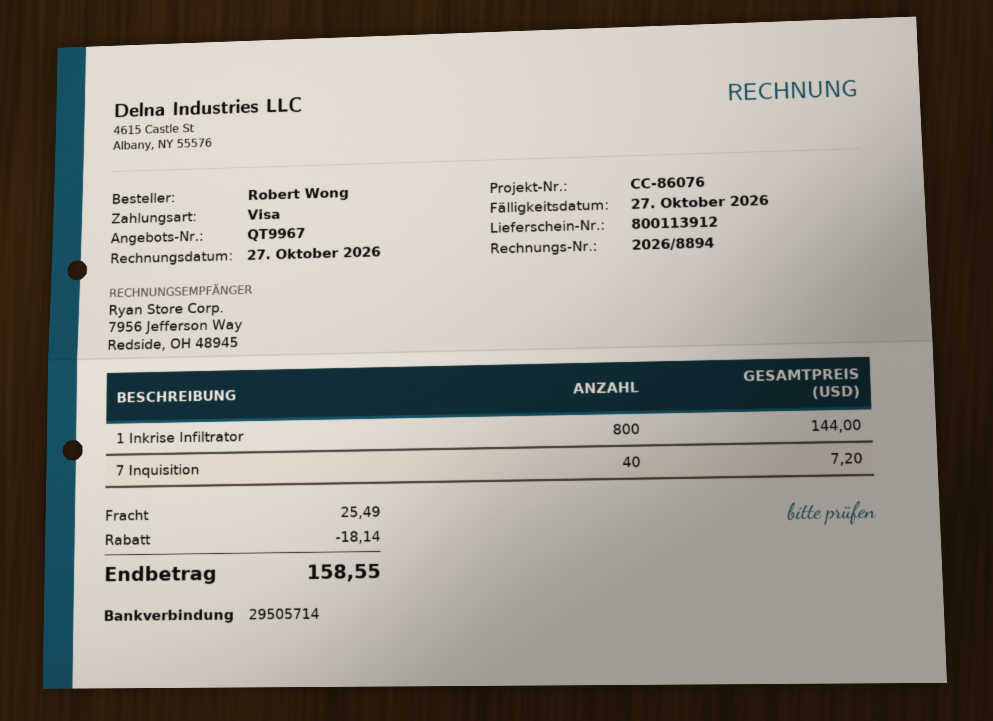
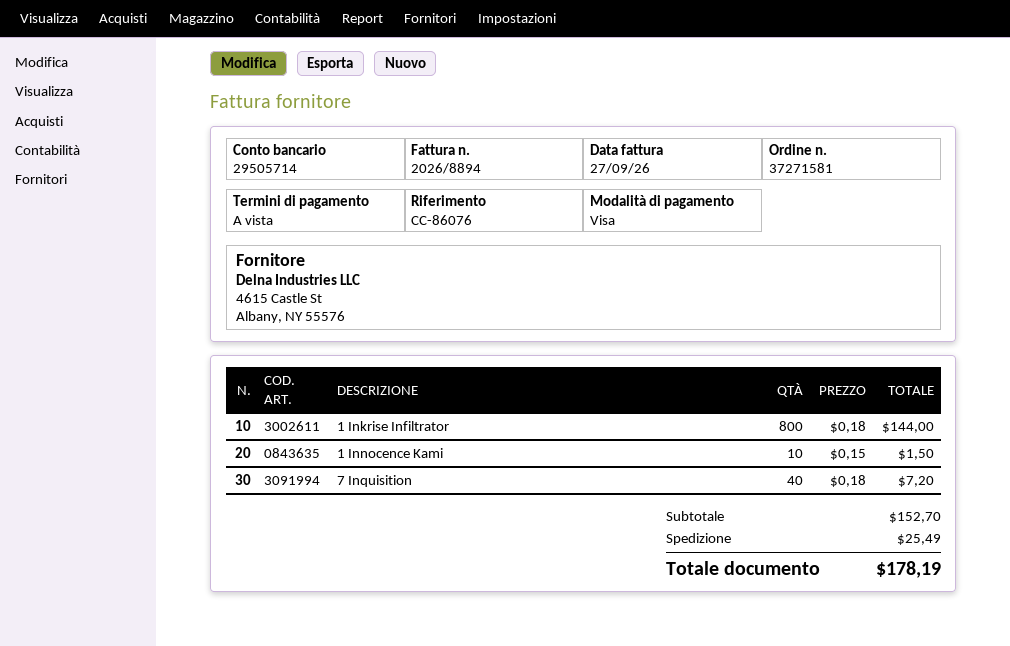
invoice date: 2026-10-27 -> 2026-09-27
1 Innocence Kami: none -> 10 for 1.50
discount: 18.14 -> none
total: 158.55 -> 178.19

